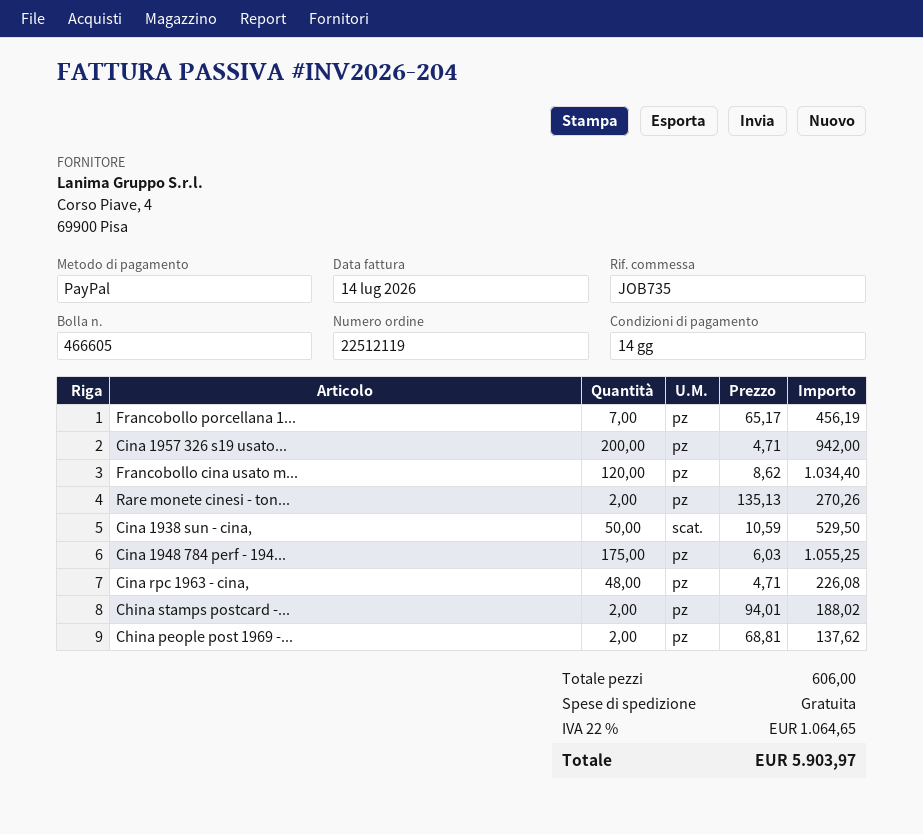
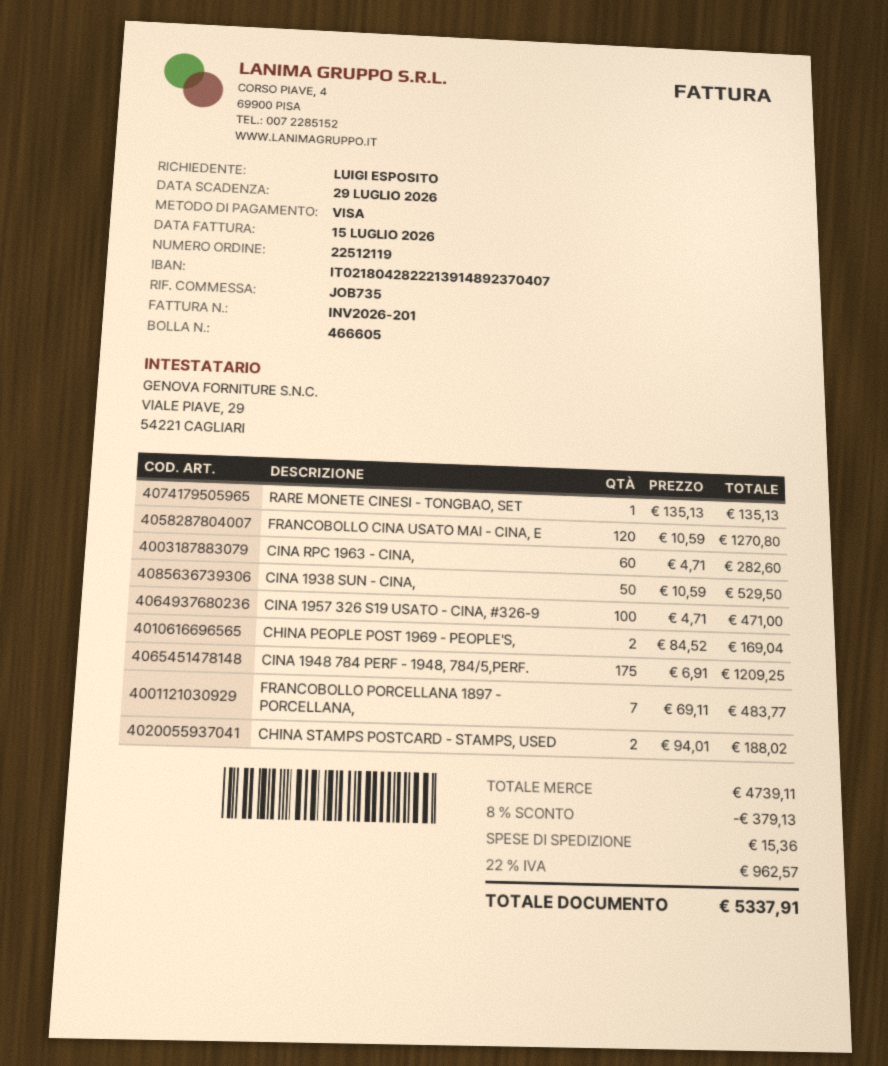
invoice number: INV2026-204 -> INV2026-201
invoice date: 2026-07-14 -> 2026-07-15
payment method: PayPal -> Visa
Francobollo porcellana 1...: 7 x 65.17 = 456.19 -> 7 x 69.11 = 483.77
Cina 1957 326 s19 usato...: 200 x 4.71 = 942.00 -> 100 x 4.71 = 471.00
Francobollo cina usato m...: 120 x 8.62 = 1034.40 -> 120 x 10.59 = 1270.80
Rare monete cinesi - ton...: 2 x 135.13 = 270.26 -> 1 x 135.13 = 135.13
Cina 1948 784 perf - 194...: 175 x 6.03 = 1055.25 -> 175 x 6.91 = 1209.25
Cina rpc 1963 - cina,: 48 x 4.71 = 226.08 -> 60 x 4.71 = 282.60
China people post 1969 -...: 2 x 68.81 = 137.62 -> 2 x 84.52 = 169.04
discount: none -> 8% = 379.13
shipping: 0.00 -> 15.36
tax: 22% = 1064.65 -> 22% = 962.57
total: 5903.97 -> 5337.91

